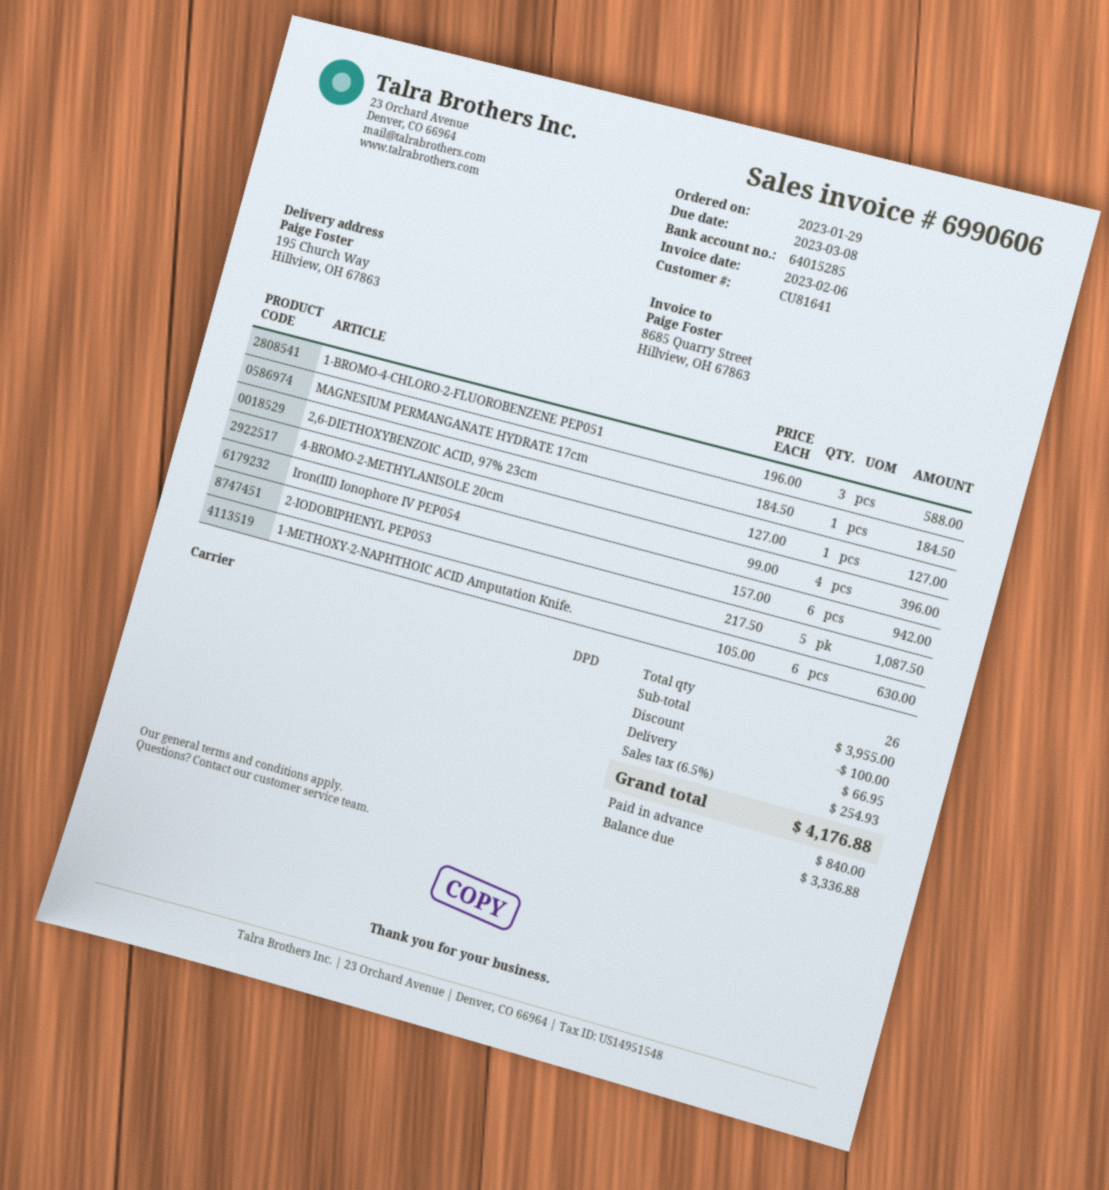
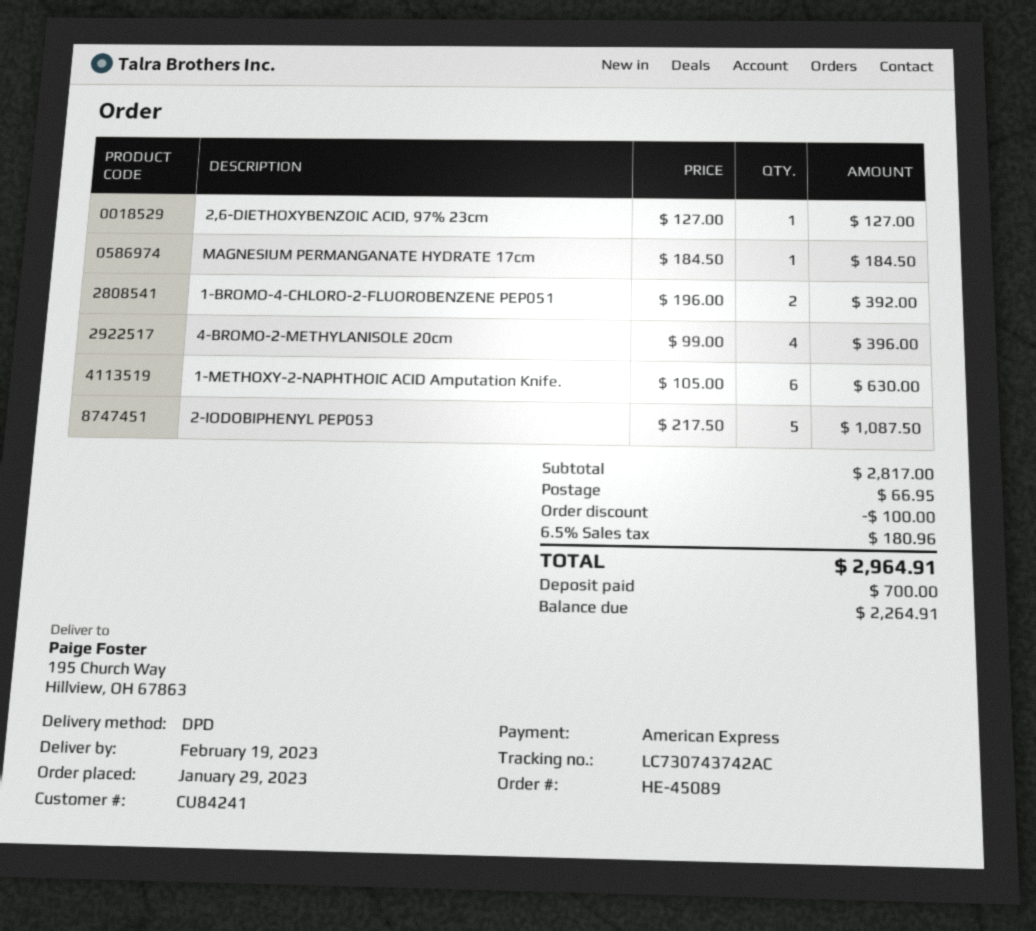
customer number: CU81641 -> CU84241
1-BROMO-4-CHLORO-2-FLUOROBENZENE PEP051: 3 x 196.00 = 588.00 -> 2 x 196.00 = 392.00
Iron(III) Ionophore IV PEP054: 6 x 157.00 = 942.00 -> none
subtotal: 3955.00 -> 2817.00
tax: 6.5% = 254.93 -> 6.5% = 180.96
total: 4176.88 -> 2964.91
deposit: 840.00 -> 700.00
balance: 3336.88 -> 2264.91

